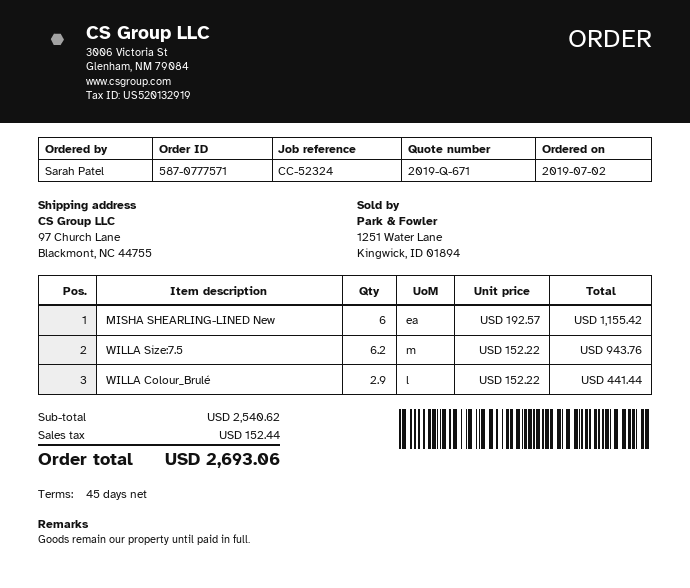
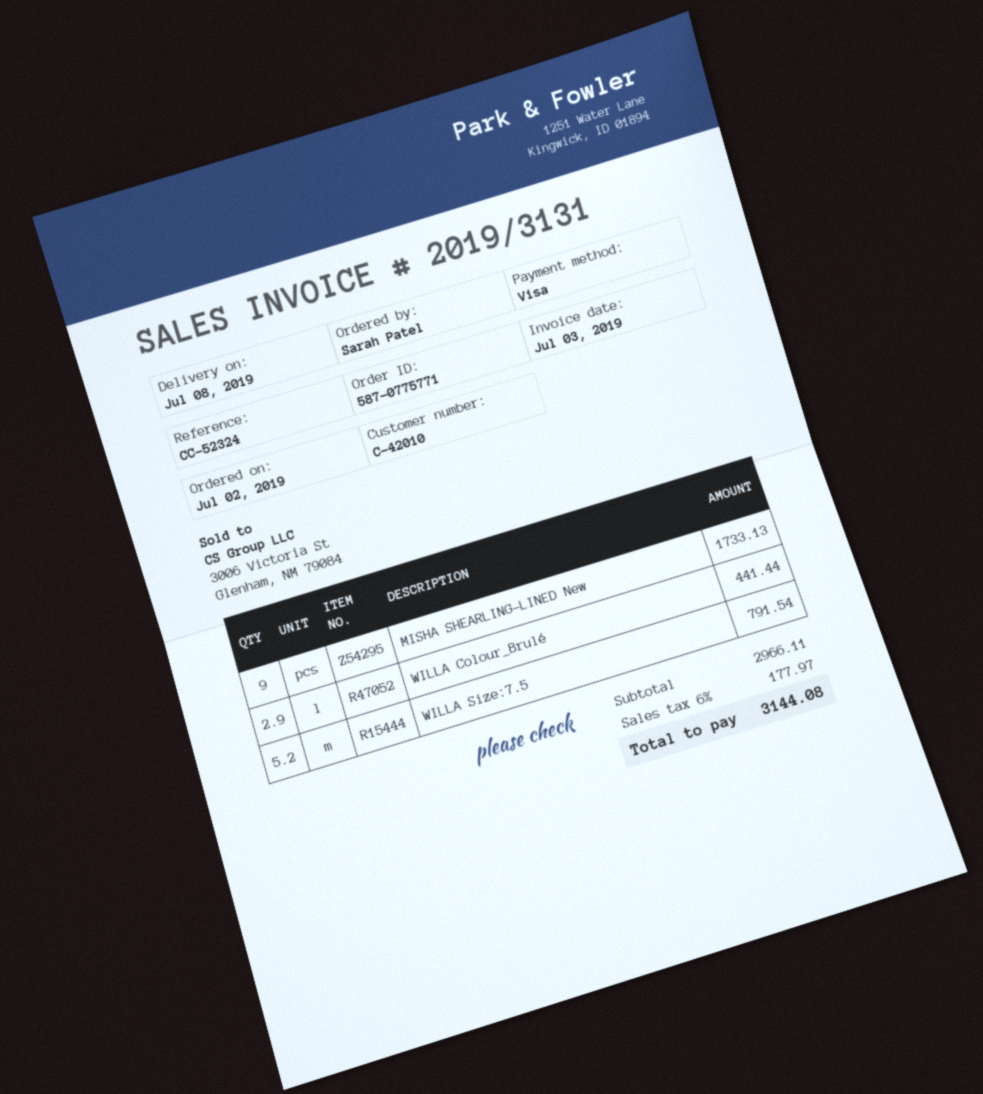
order number: 587-0777571 -> 587-0775771
MISHA SHEARLING-LINED New: 6 for 1155.42 -> 9 for 1733.13
WILLA Size:7.5: 6.2 for 943.76 -> 5.2 for 791.54
subtotal: 2540.62 -> 2966.11
tax: 152.44 -> 177.97
total: 2693.06 -> 3144.08

